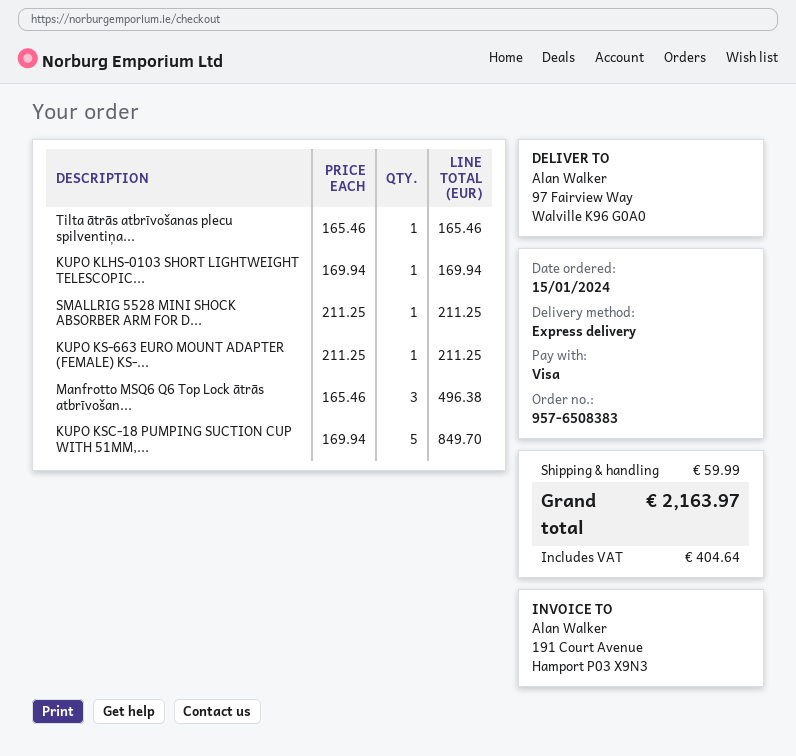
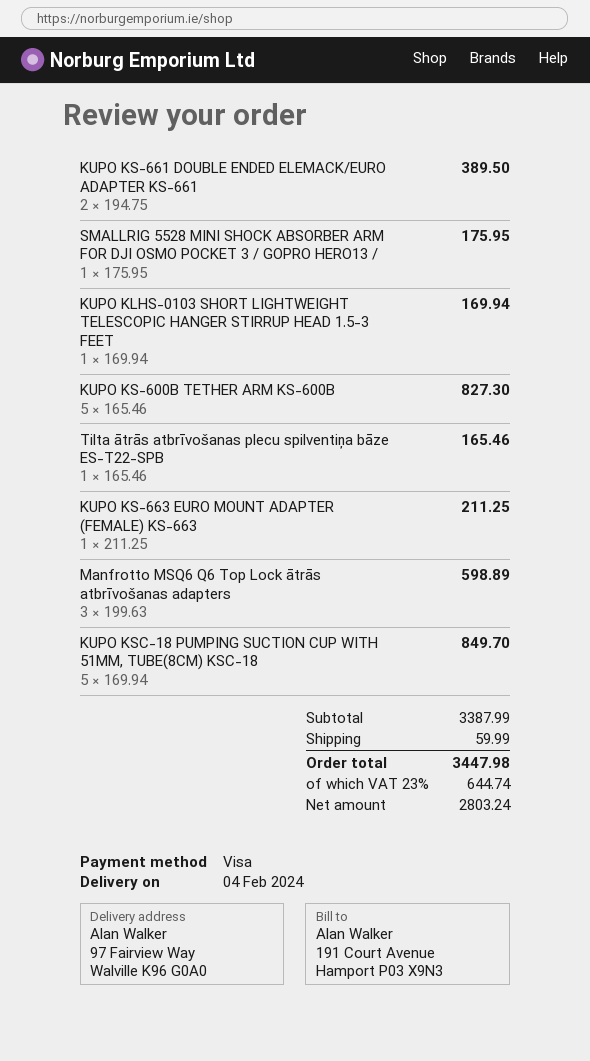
SMALLRIG 5528 MINI SHOCK ABSORBER ARM FOR D...: 1 x 211.25 = 211.25 -> 1 x 175.95 = 175.95
Manfrotto MSQ6 Q6 Top Lock ātrās atbrīvošan...: 3 x 165.46 = 496.38 -> 3 x 199.63 = 598.89
KUPO KS-661 DOUBLE ENDED ELEMACK/EURO ADAPTER KS-661: none -> 2 x 194.75 = 389.50
KUPO KS-600B TETHER ARM KS-600B: none -> 5 x 165.46 = 827.30
tax: 404.64 -> 644.74
total: 2163.97 -> 3447.98

